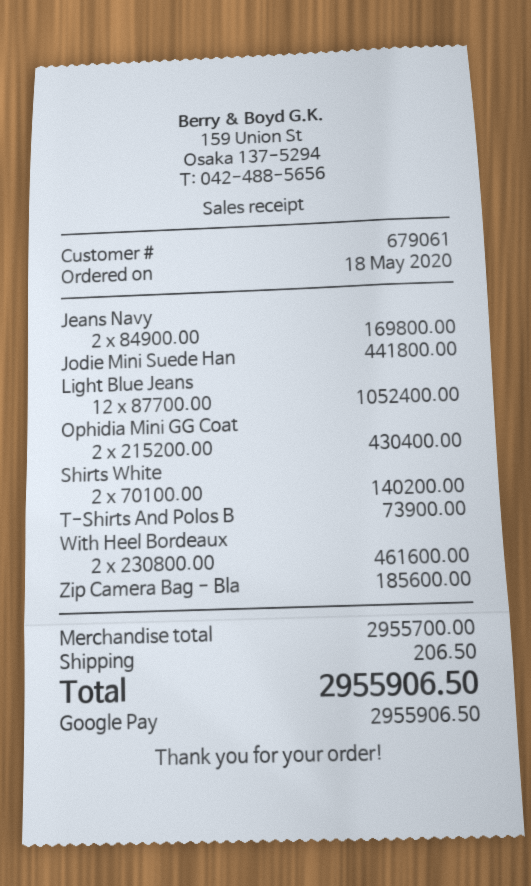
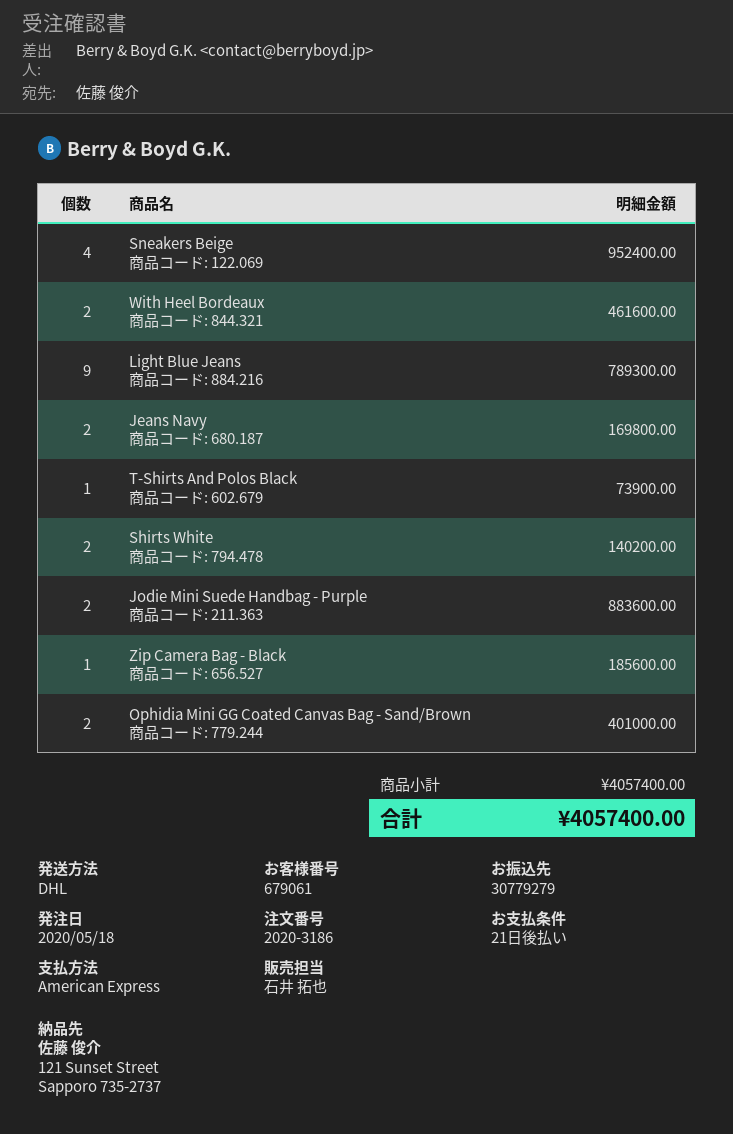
payment method: Google Pay -> American Express
Jodie Mini Suede Han: 1 for 441800.00 -> 2 for 883600.00
Light Blue Jeans: 12 for 1052400.00 -> 9 for 789300.00
Ophidia Mini GG Coat: 2 for 430400.00 -> 2 for 401000.00
Sneakers Beige: none -> 4 for 952400.00
subtotal: 2955700.00 -> 4057400.00
shipping: 206.50 -> none
total: 2955906.50 -> 4057400.00

